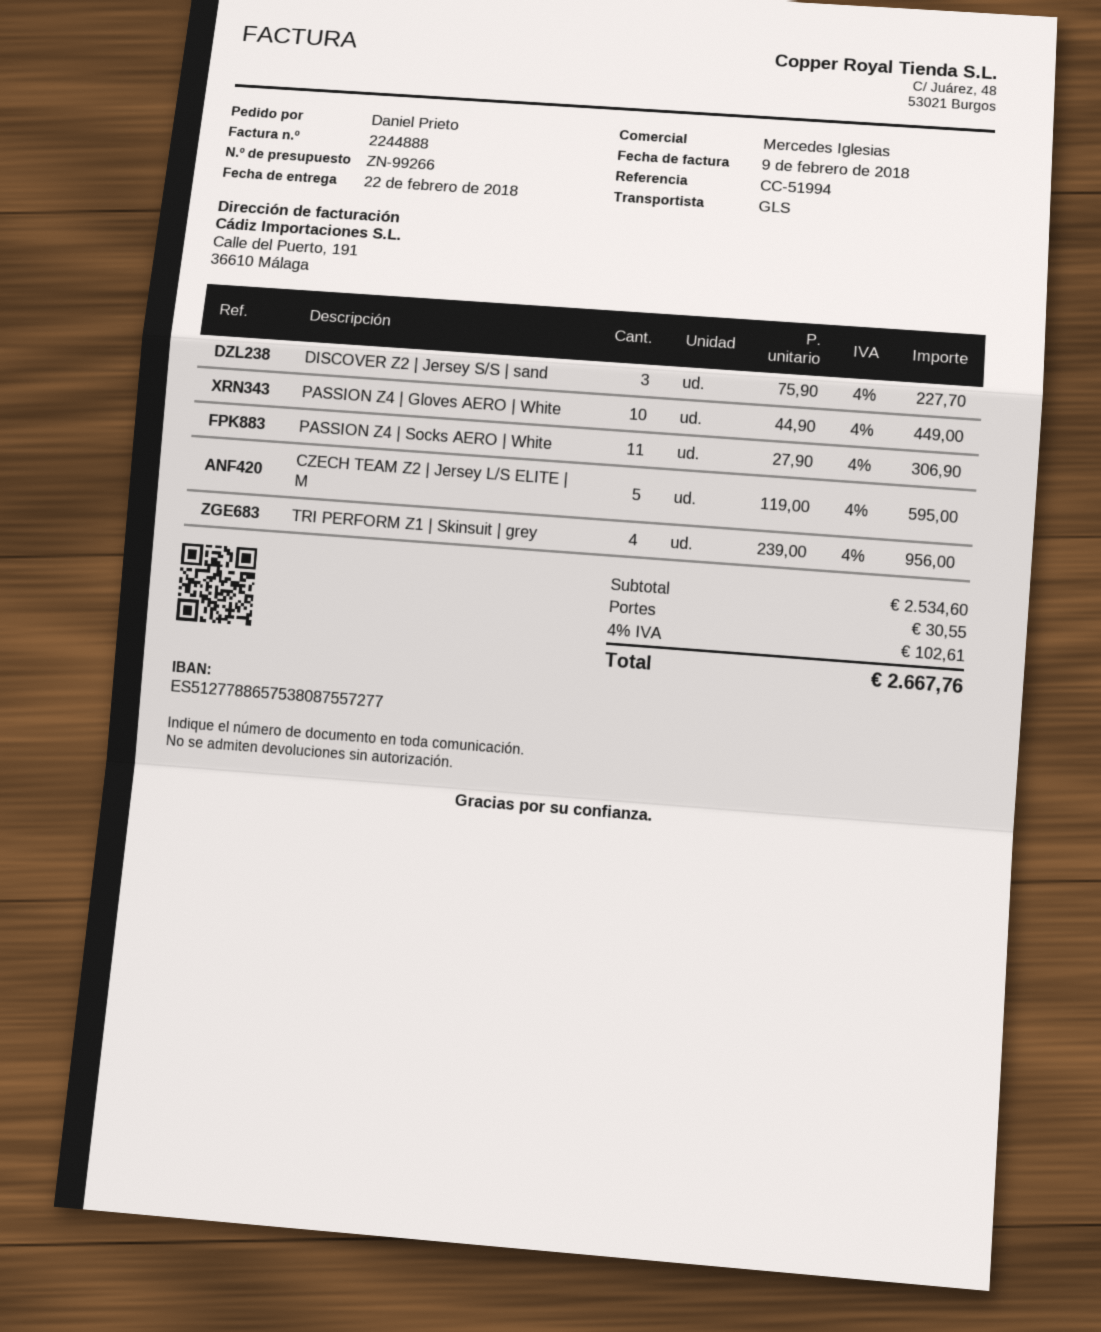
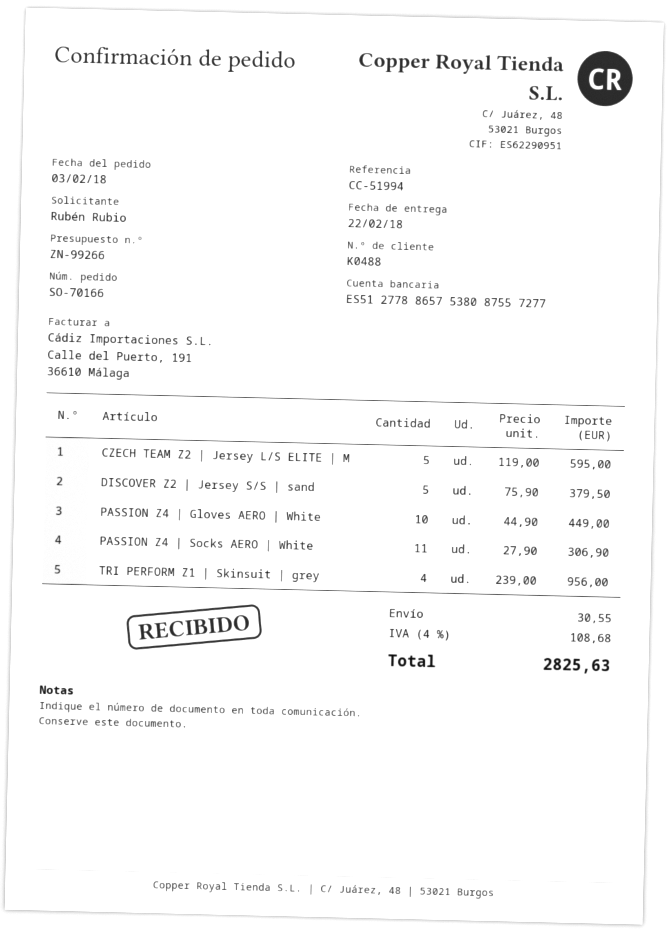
ordered by: Daniel Prieto -> Rubén Rubio
DISCOVER Z2 | Jersey S/S | sand: 3 x 75.90 = 227.70 -> 5 x 75.90 = 379.50
tax: 4% = 102.61 -> 4% = 108.68
total: 2667.76 -> 2825.63

